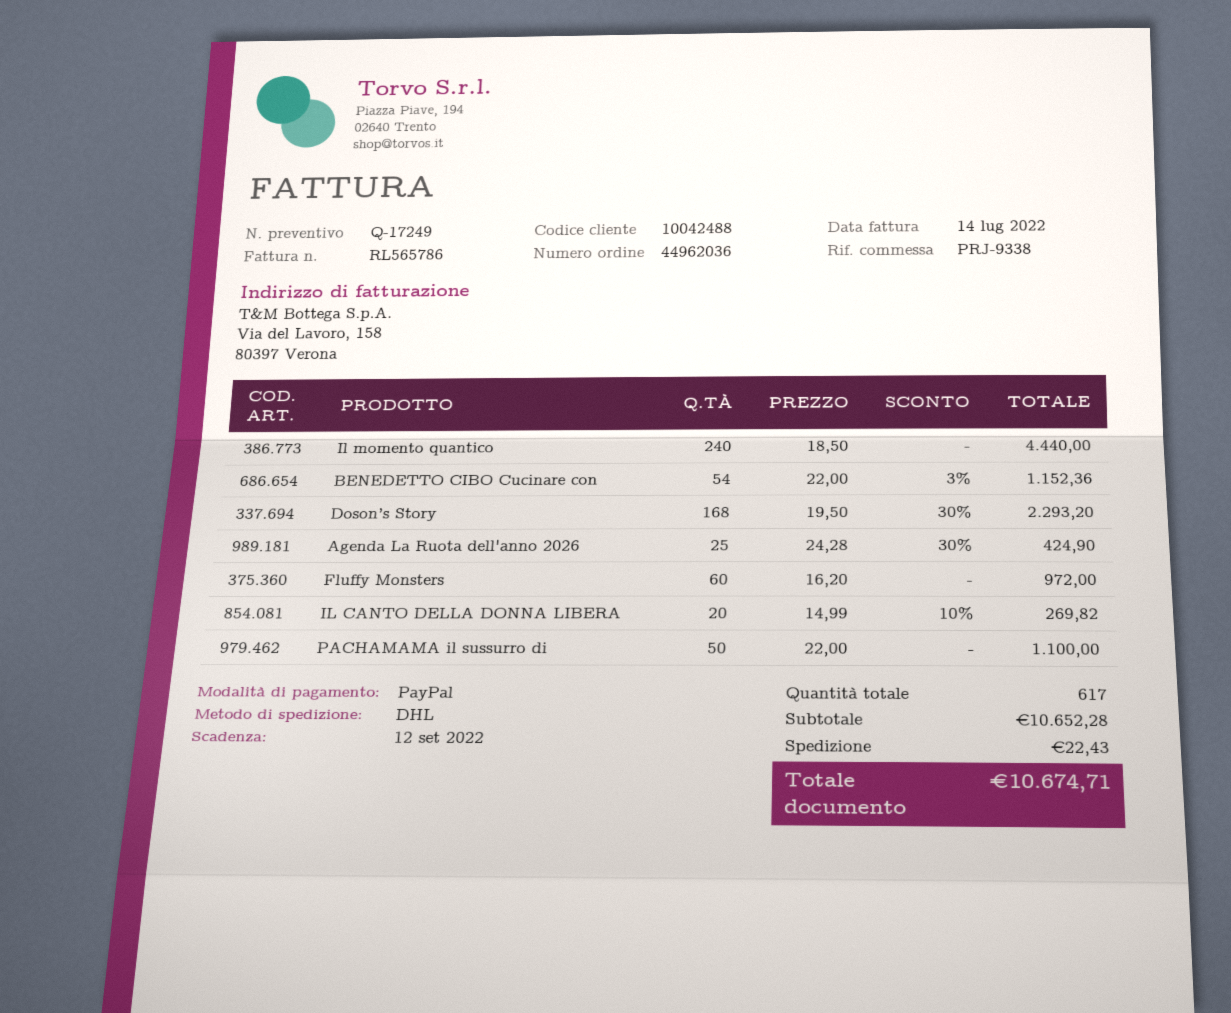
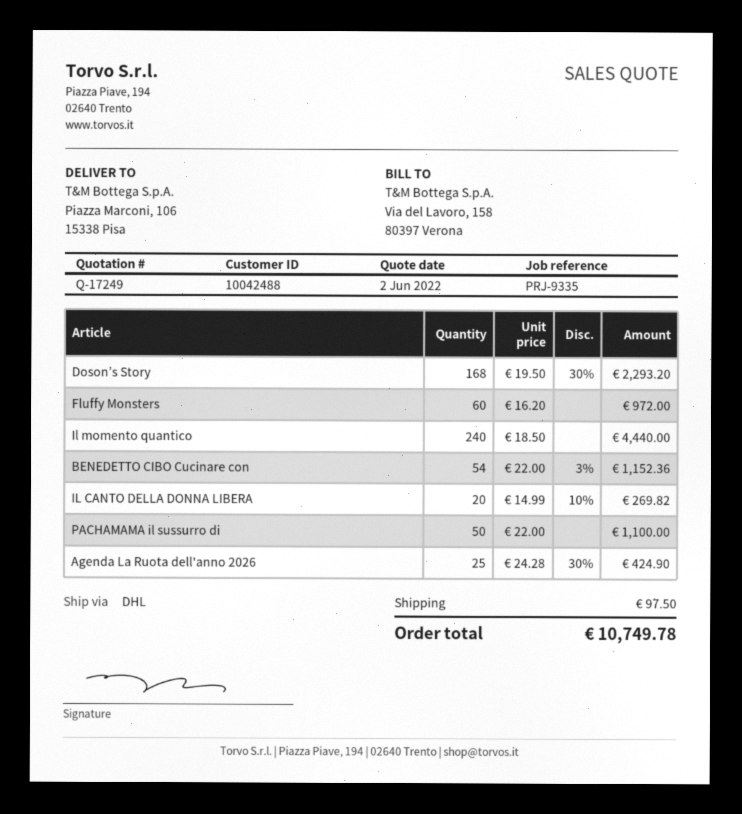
reference: PRJ-9338 -> PRJ-9335
shipping: 22.43 -> 97.50
total: 10674.71 -> 10749.78

